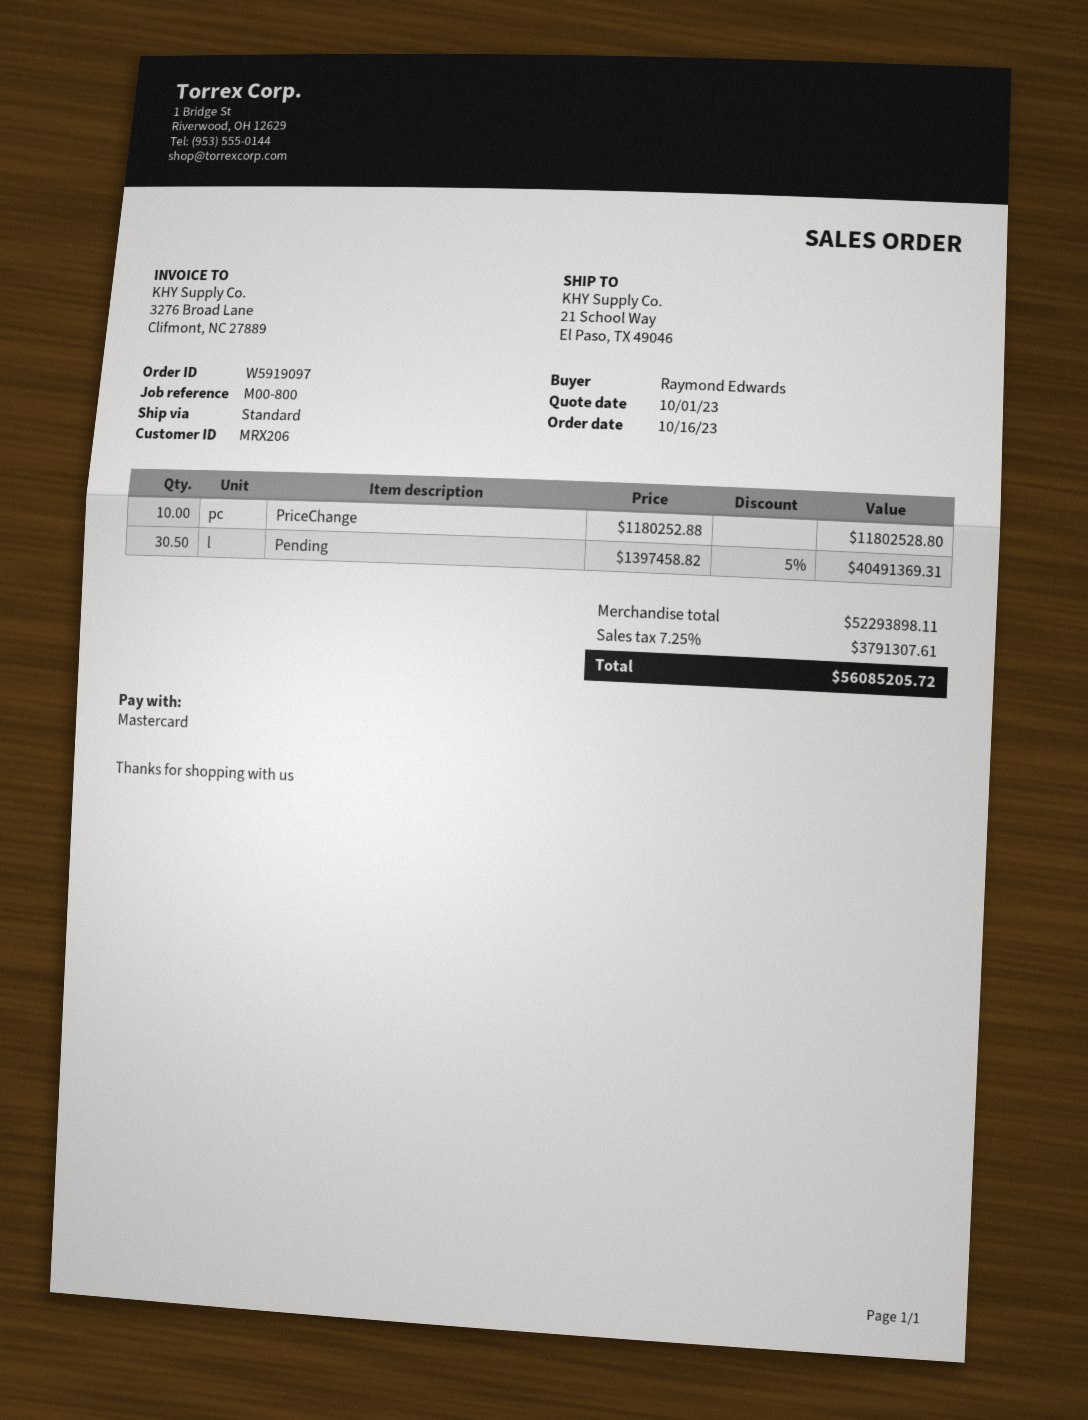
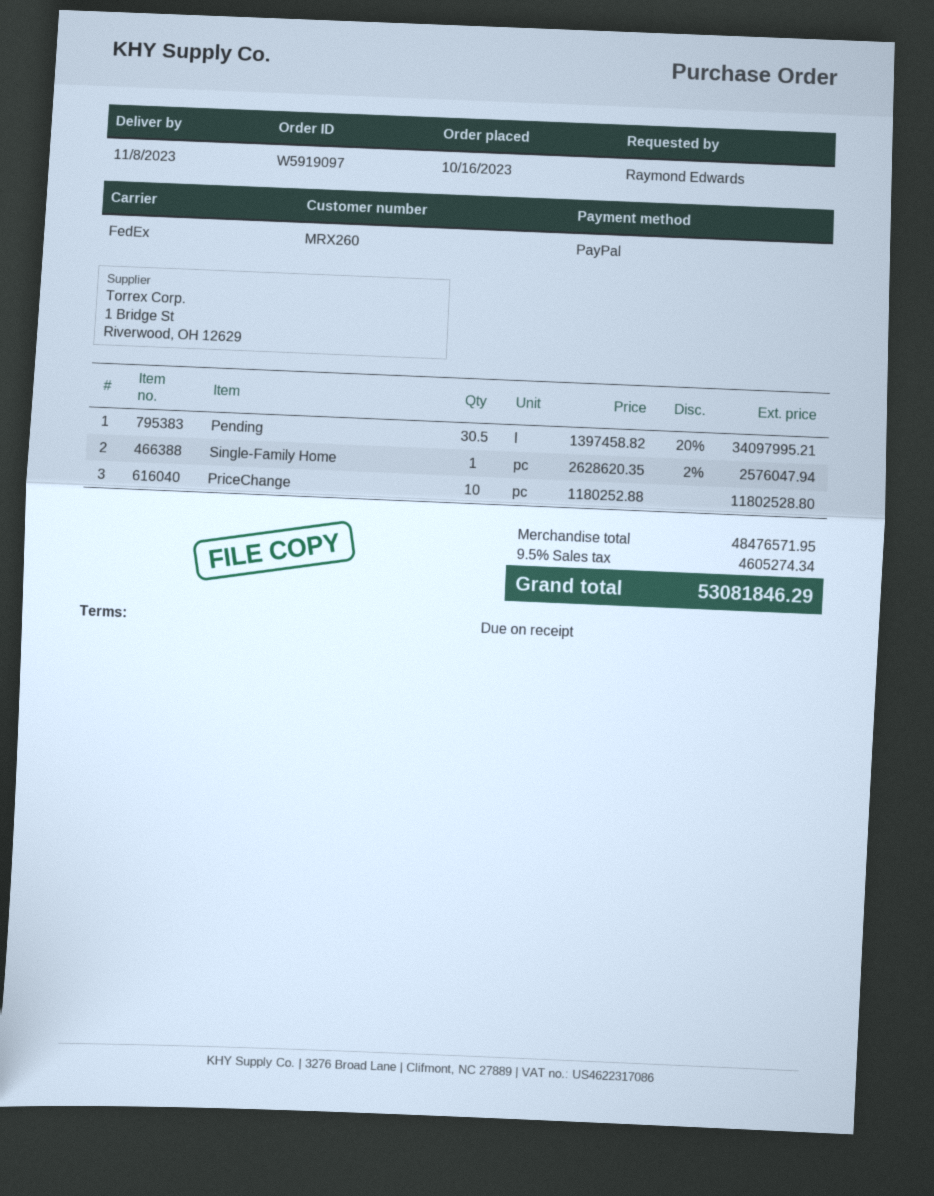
customer number: MRX206 -> MRX260
payment method: Mastercard -> PayPal
shipping method: standard -> FedEx
Pending: 30.5 x 1397458.82 - 5% = 40491369.31 -> 30.5 x 1397458.82 - 20% = 34097995.21
Single-Family Home: none -> 1 x 2628620.35 - 2% = 2576047.94
subtotal: 52293898.11 -> 48476571.95
tax: 7.25% = 3791307.61 -> 9.5% = 4605274.34
total: 56085205.72 -> 53081846.29

